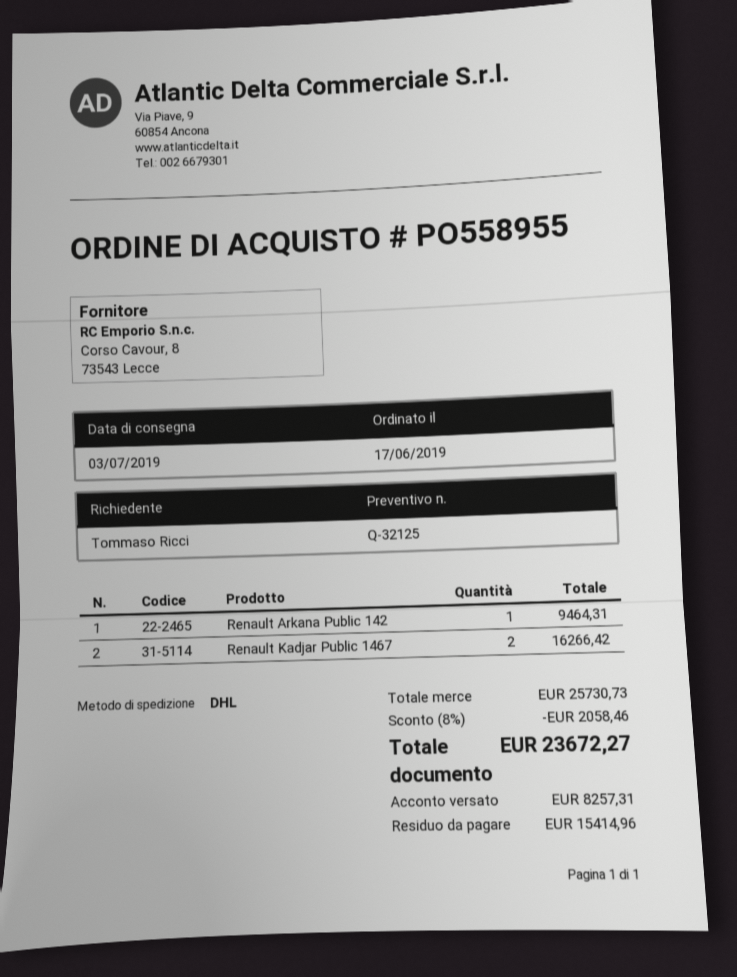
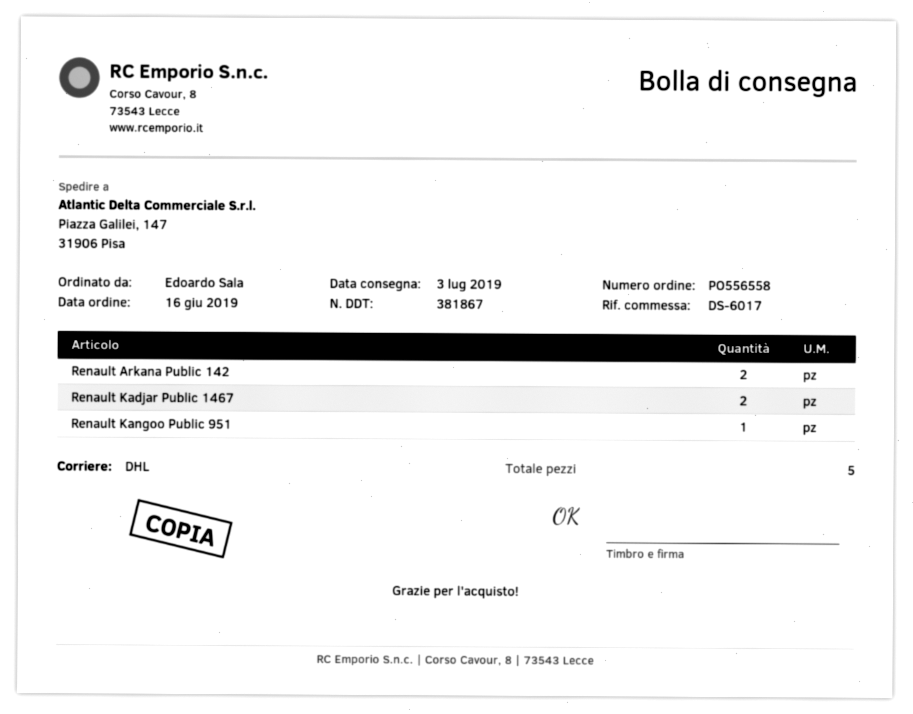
order number: PO558955 -> PO556558
order date: 2019-06-17 -> 2019-06-16
ordered by: Tommaso Ricci -> Edoardo Sala
Renault Arkana Public 142: 1 -> 2
Renault Kangoo Public 951: none -> 1

